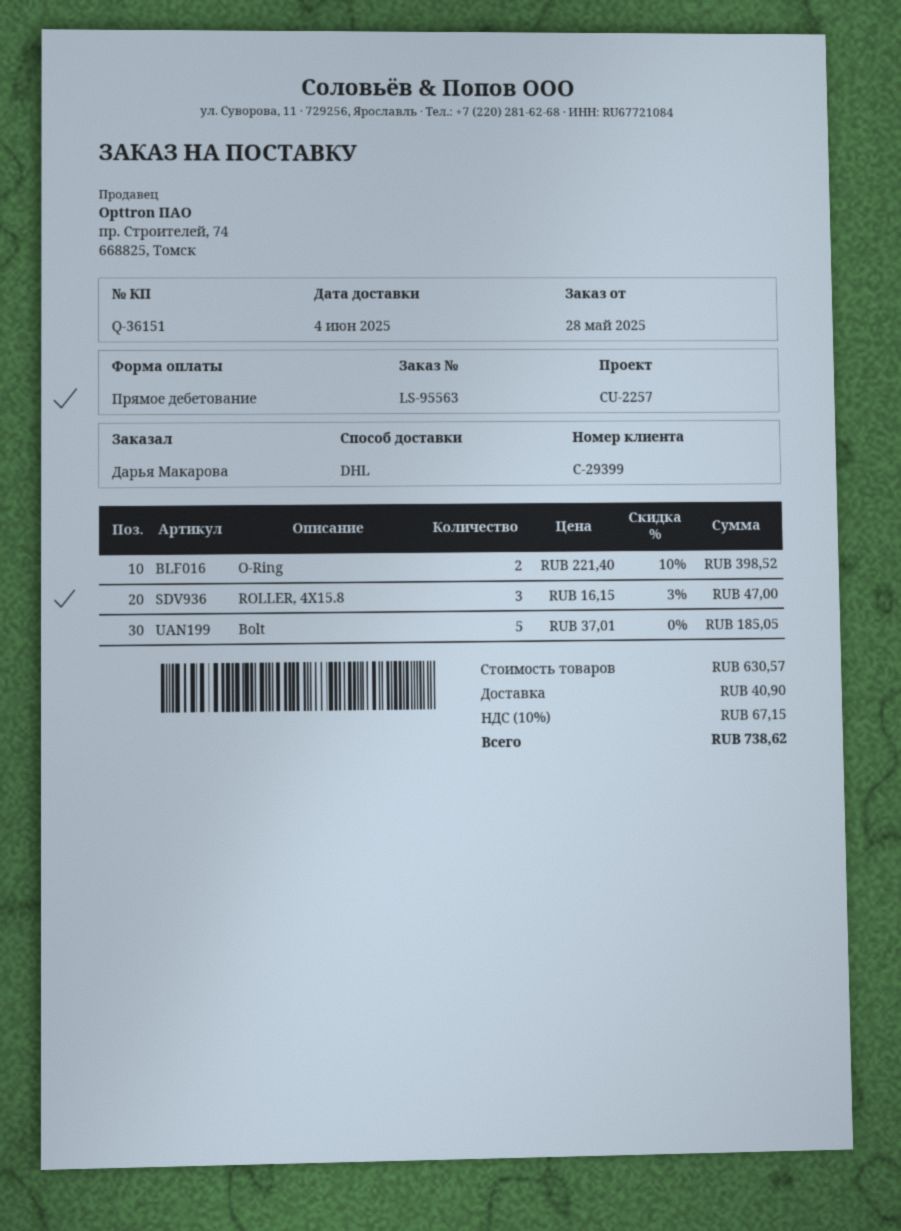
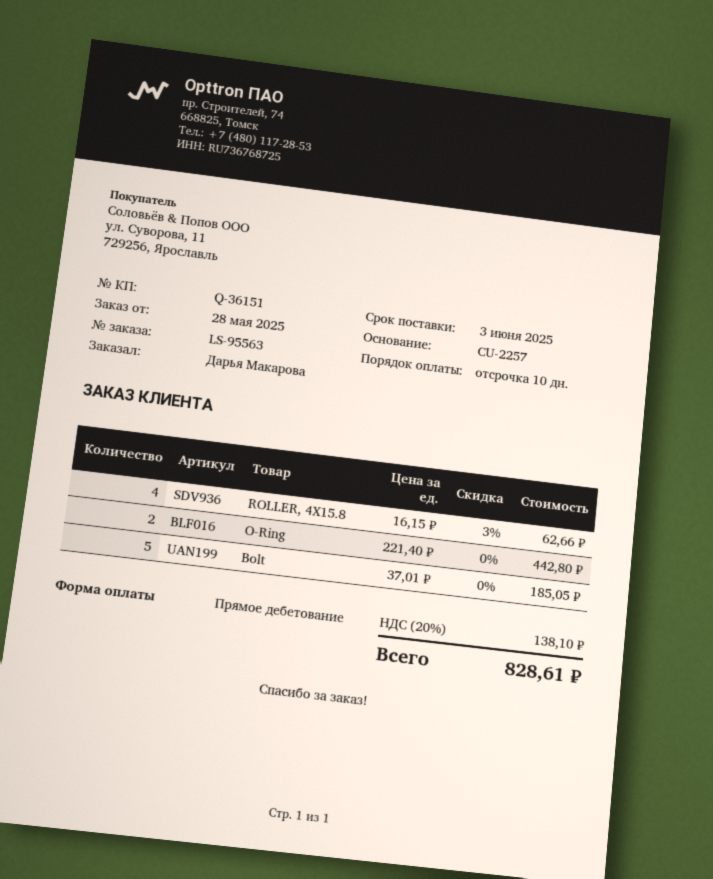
delivery date: 2025-06-04 -> 2025-06-03
O-Ring: 2 x 221.40 - 10% = 398.52 -> 2 x 221.40 = 442.80
ROLLER, 4X15.8: 3 x 16.15 - 3% = 47.00 -> 4 x 16.15 - 3% = 62.66
shipping: 40.90 -> none
tax: 10% = 67.15 -> 20% = 138.10
total: 738.62 -> 828.61

